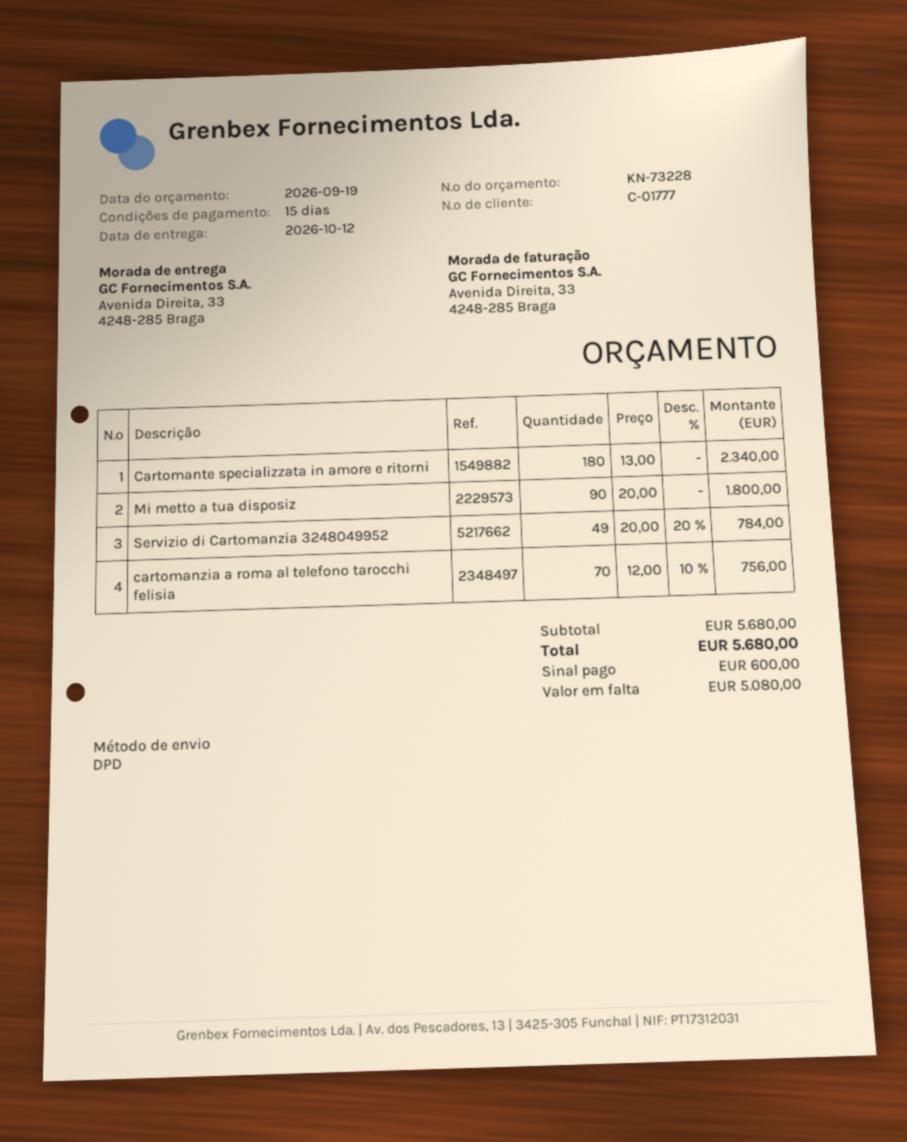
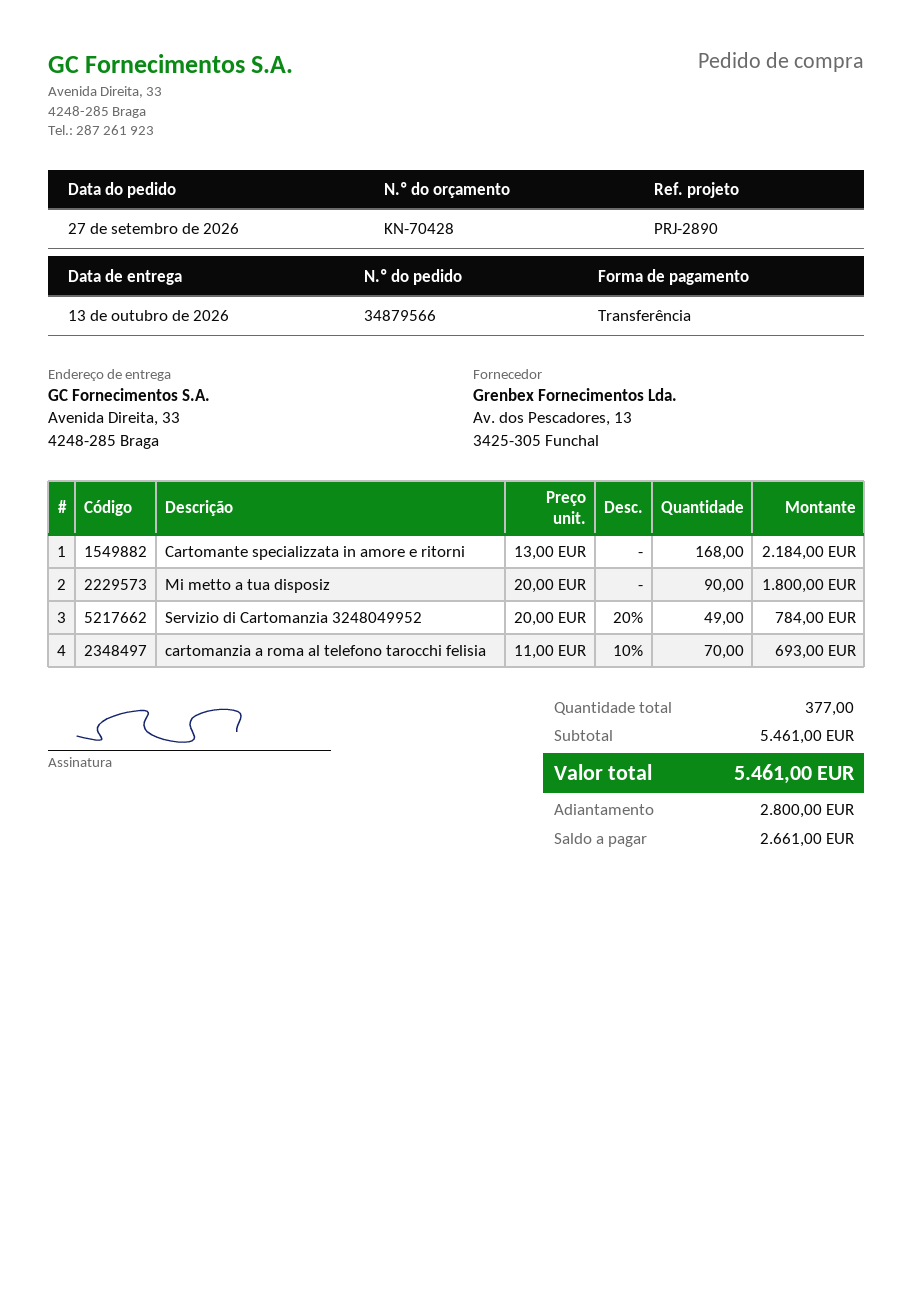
quote number: KN-73228 -> KN-70428
delivery date: 2026-10-12 -> 2026-10-13
Cartomante specializzata in amore e ritorni: 180 x 13.00 = 2340.00 -> 168 x 13.00 = 2184.00
cartomanzia a roma al telefono tarocchi felisia: 70 x 12.00 - 10% = 756.00 -> 70 x 11.00 - 10% = 693.00
subtotal: 5680.00 -> 5461.00
total: 5680.00 -> 5461.00
deposit: 600.00 -> 2800.00
balance: 5080.00 -> 2661.00

